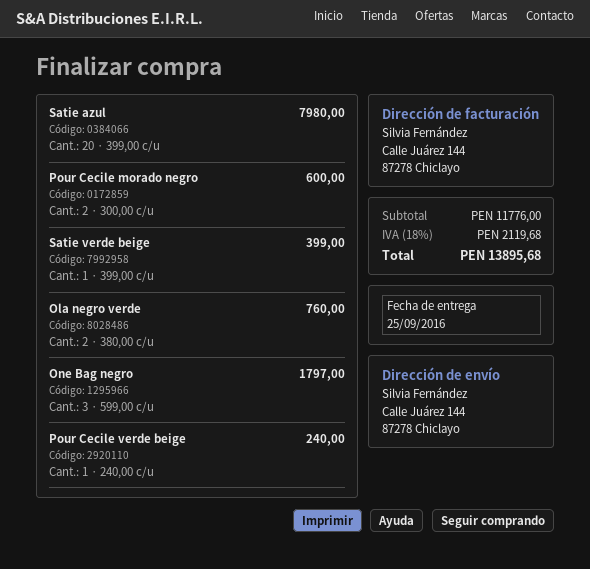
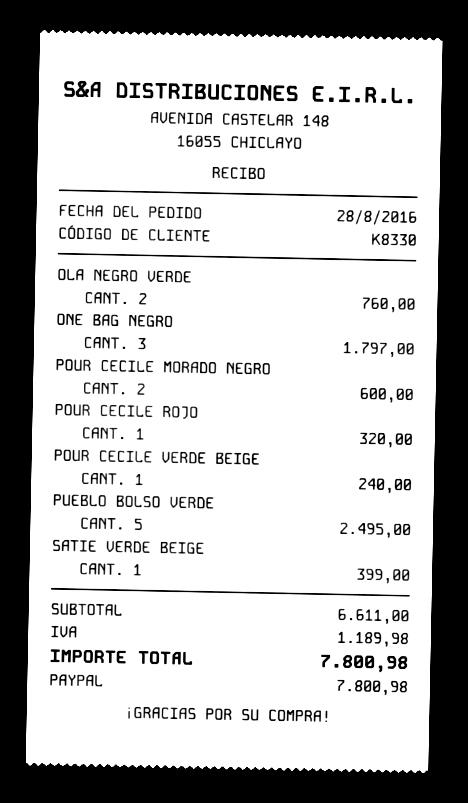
Satie azul: 20 for 7980.00 -> none
POUR CECILE ROJO: none -> 1 for 320.00
PUEBLO BOLSO VERDE: none -> 5 for 2495.00
subtotal: 11776.00 -> 6611.00
tax: 2119.68 -> 1189.98
total: 13895.68 -> 7800.98

